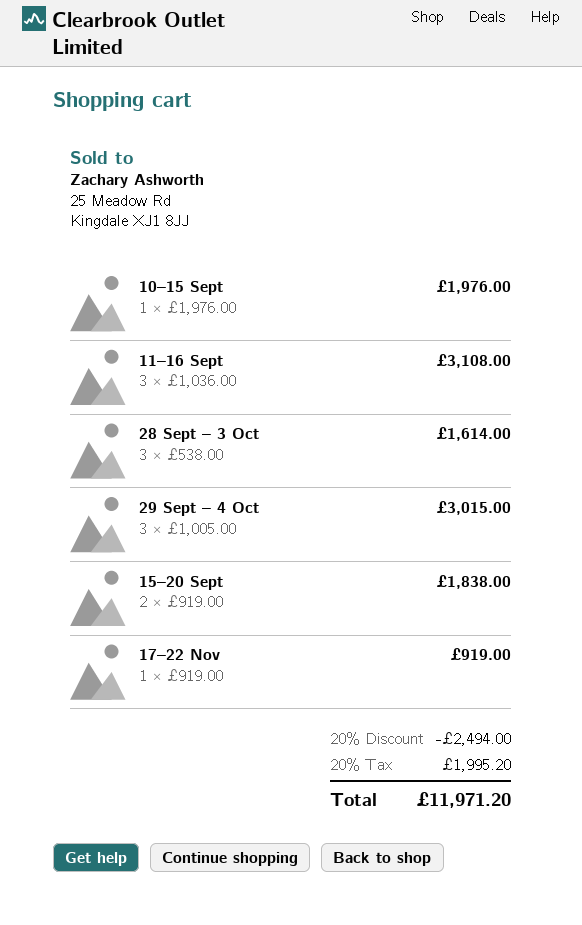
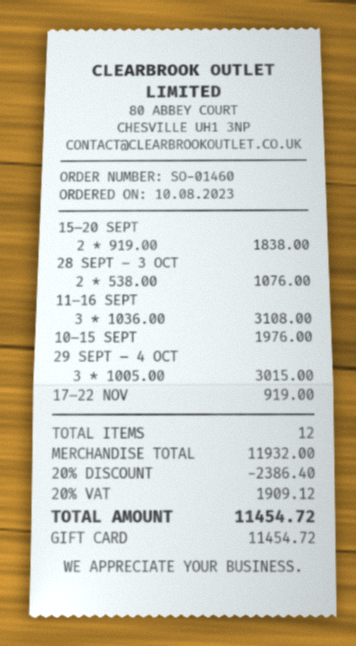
28 Sept – 3 Oct: 3 x 538.00 = 1614.00 -> 2 x 538.00 = 1076.00
discount: 20% = 2494.00 -> 20% = 2386.40
tax: 20% = 1995.20 -> 20% = 1909.12
total: 11971.20 -> 11454.72

